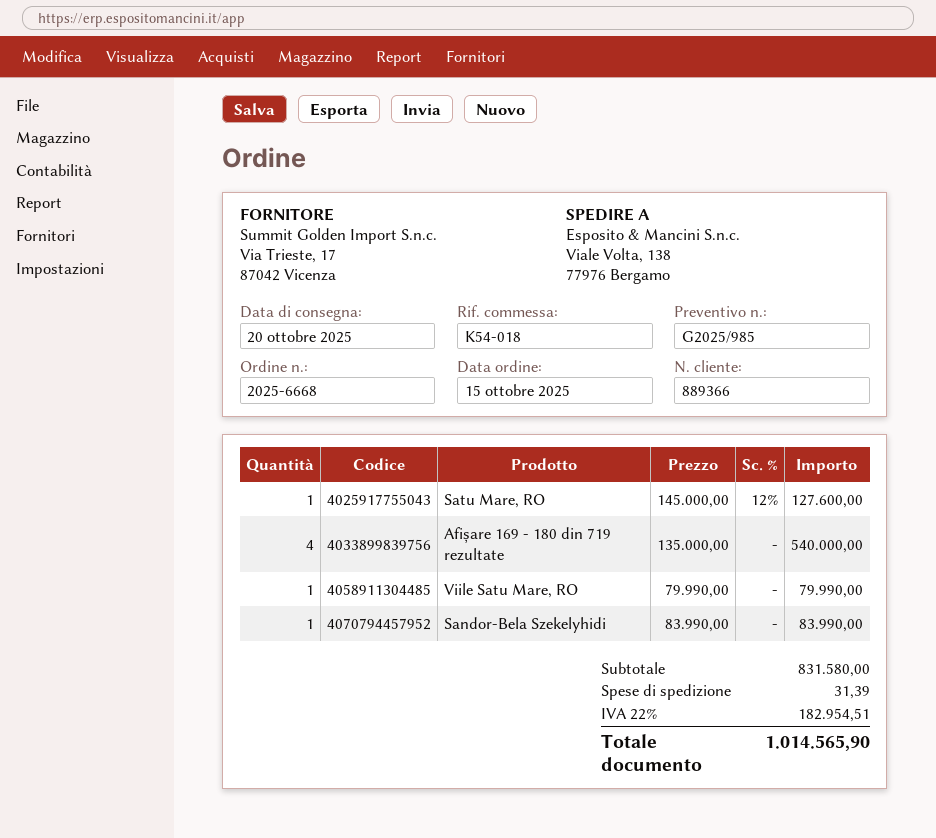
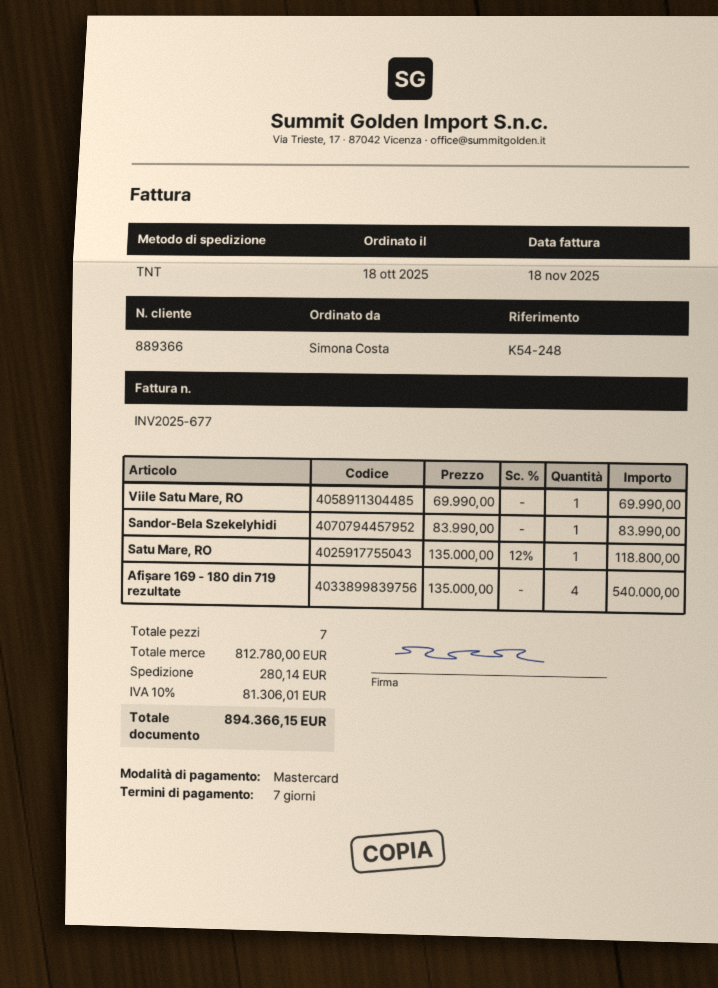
order date: 2025-10-15 -> 2025-10-18
reference: K54-018 -> K54-248
Satu Mare, RO: 1 x 145000.00 - 12% = 127600.00 -> 1 x 135000.00 - 12% = 118800.00
Viile Satu Mare, RO: 1 x 79990.00 = 79990.00 -> 1 x 69990.00 = 69990.00
subtotal: 831580.00 -> 812780.00
shipping: 31.39 -> 280.14
tax: 22% = 182954.51 -> 10% = 81306.01
total: 1014565.90 -> 894366.15

